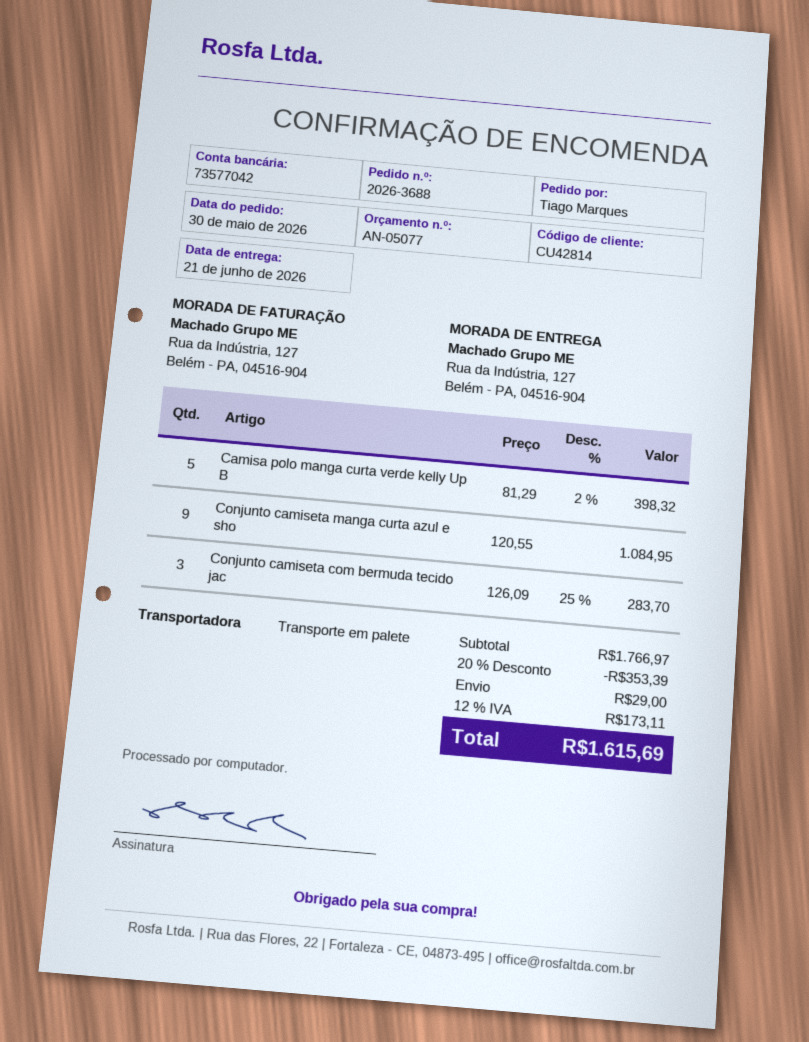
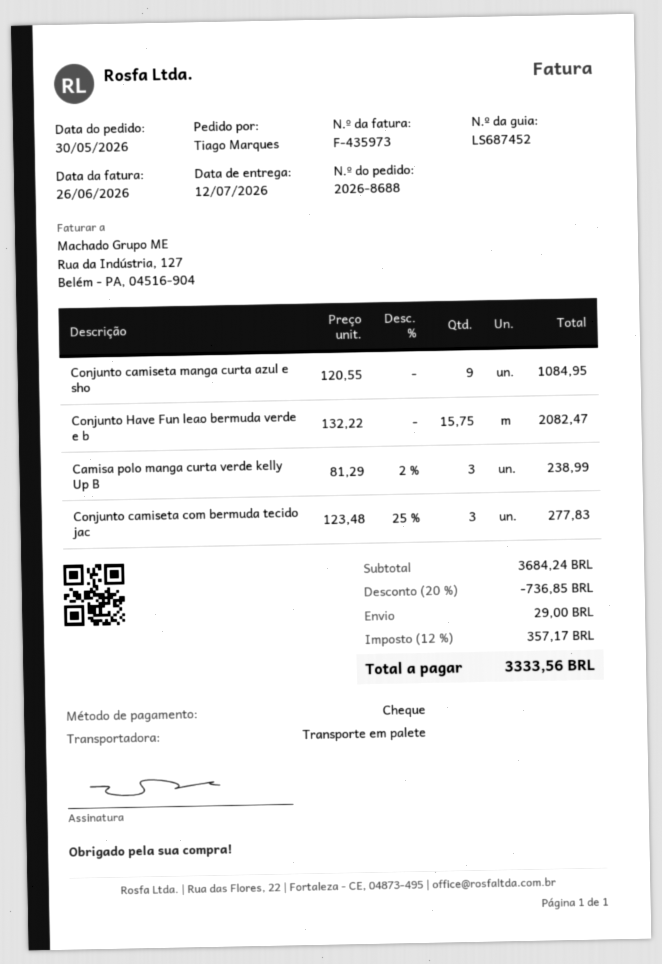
order number: 2026-3688 -> 2026-8688
delivery date: 2026-06-21 -> 2026-07-12
Camisa polo manga curta verde kelly Up B: 5 x 81.29 - 2% = 398.32 -> 3 x 81.29 - 2% = 238.99
Conjunto camiseta com bermuda tecido jac: 3 x 126.09 - 25% = 283.70 -> 3 x 123.48 - 25% = 277.83
Conjunto Have Fun leao bermuda verde e b: none -> 15.75 x 132.22 = 2082.47
subtotal: 1766.97 -> 3684.24
discount: 20% = 353.39 -> 20% = 736.85
tax: 12% = 173.11 -> 12% = 357.17
total: 1615.69 -> 3333.56

